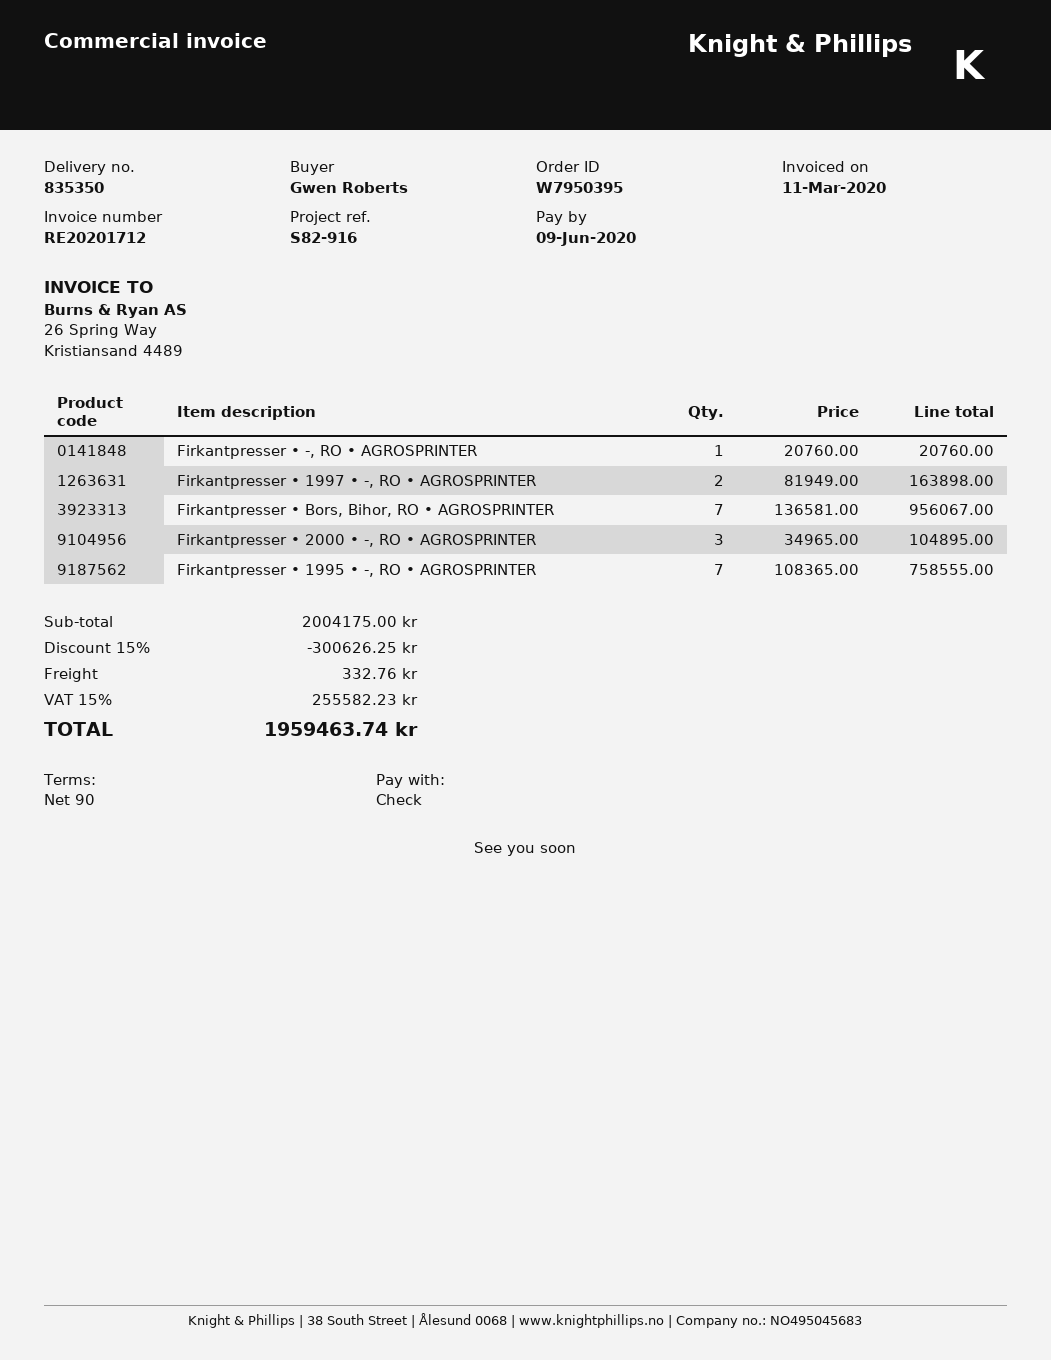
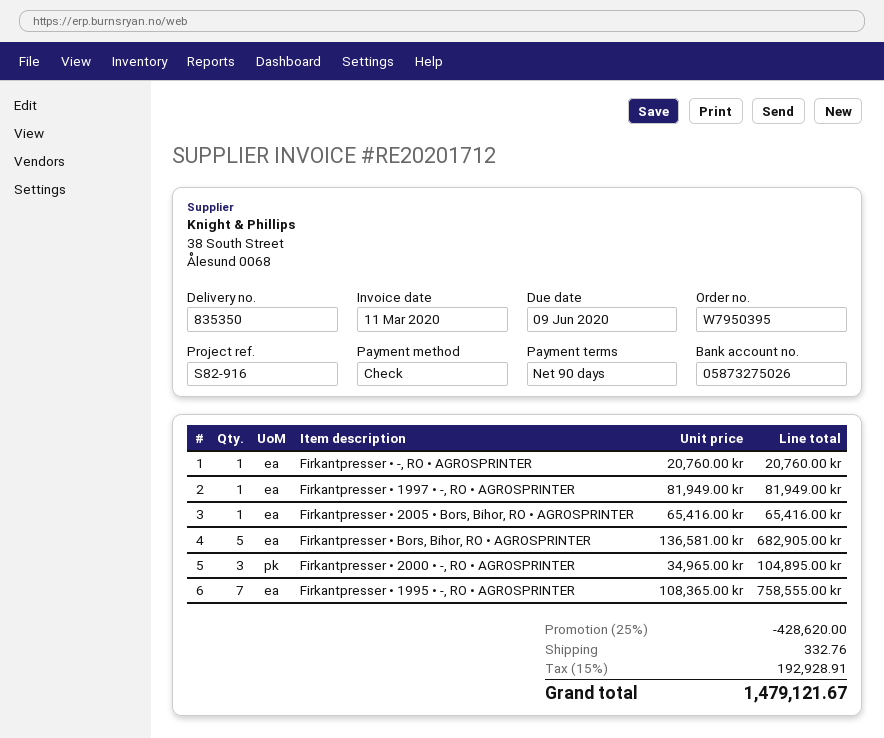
Firkantpresser • 1997 • -, RO • AGROSPRINTER: 2 x 81949.00 = 163898.00 -> 1 x 81949.00 = 81949.00
Firkantpresser • Bors, Bihor, RO • AGROSPRINTER: 7 x 136581.00 = 956067.00 -> 5 x 136581.00 = 682905.00
Firkantpresser • 2005 • Bors, Bihor, RO • AGROSPRINTER: none -> 1 x 65416.00 = 65416.00
discount: 15% = 300626.25 -> 25% = 428620.00
tax: 15% = 255582.23 -> 15% = 192928.91
total: 1959463.74 -> 1479121.67

